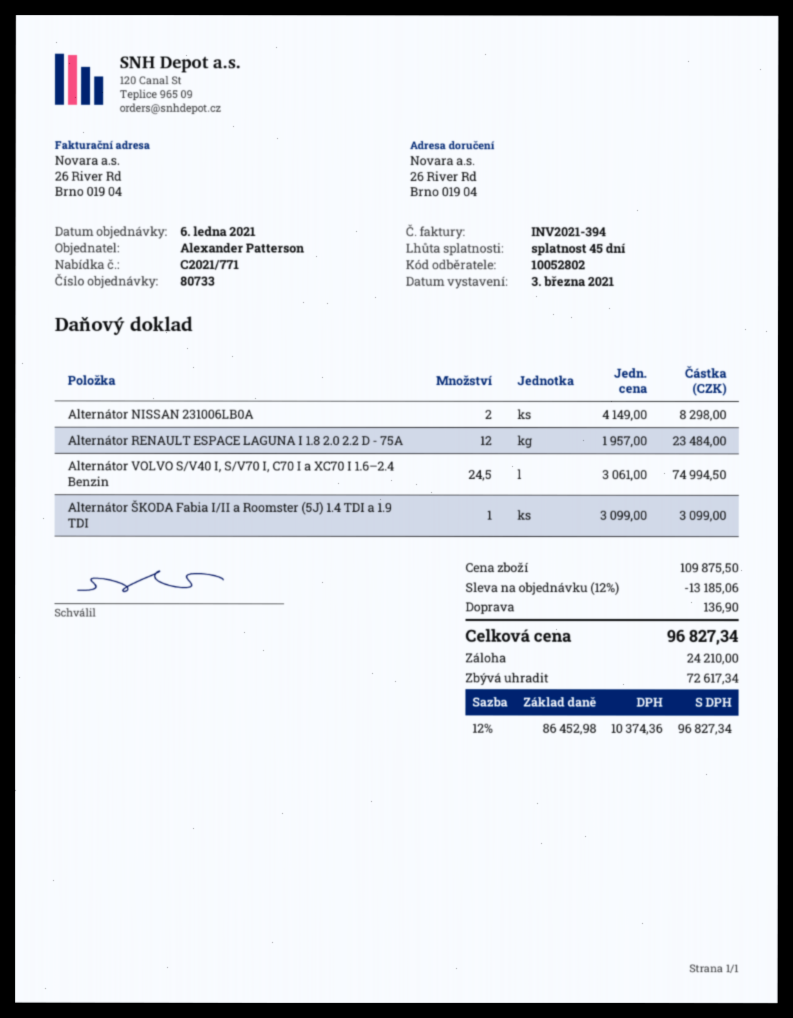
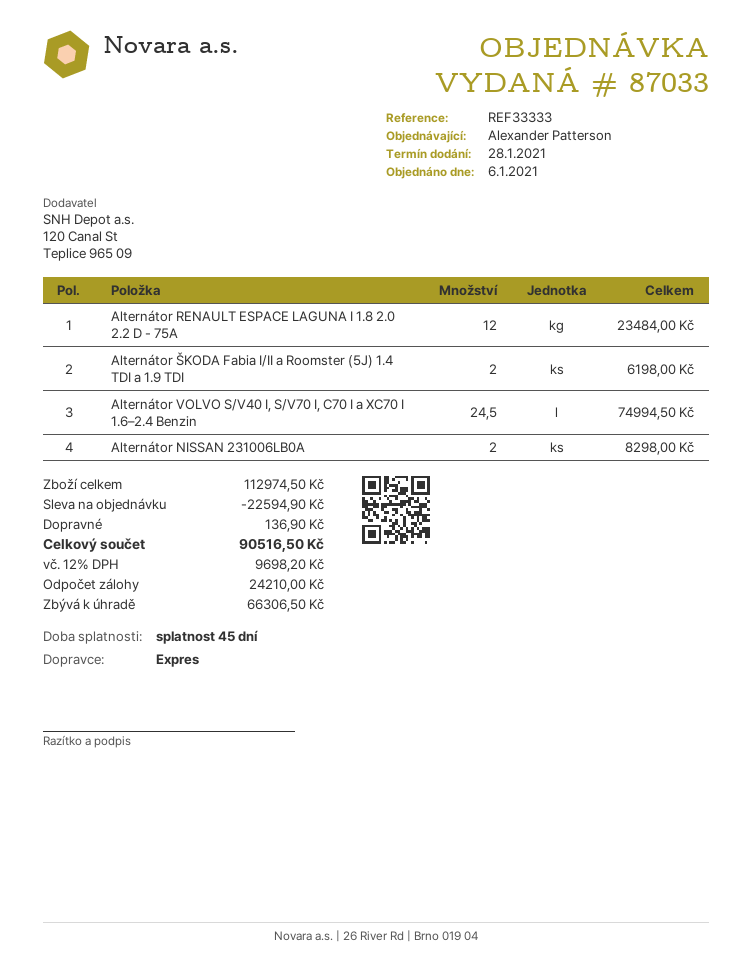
order number: 80733 -> 87033
Alternátor ŠKODA Fabia I/II a Roomster (5J) 1.4 TDI a 1.9 TDI: 1 for 3099.00 -> 2 for 6198.00
subtotal: 109875.50 -> 112974.50
discount: 13185.06 -> 22594.90
tax: 12% = 10374.36 -> 12% = 9698.20
total: 96827.34 -> 90516.50
balance: 72617.34 -> 66306.50

